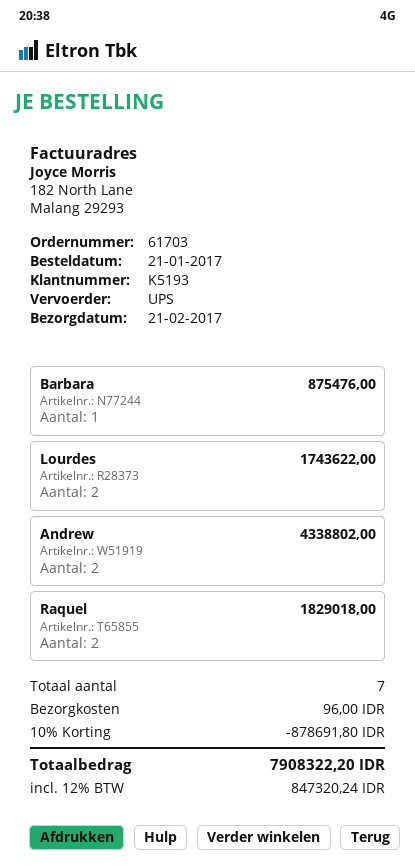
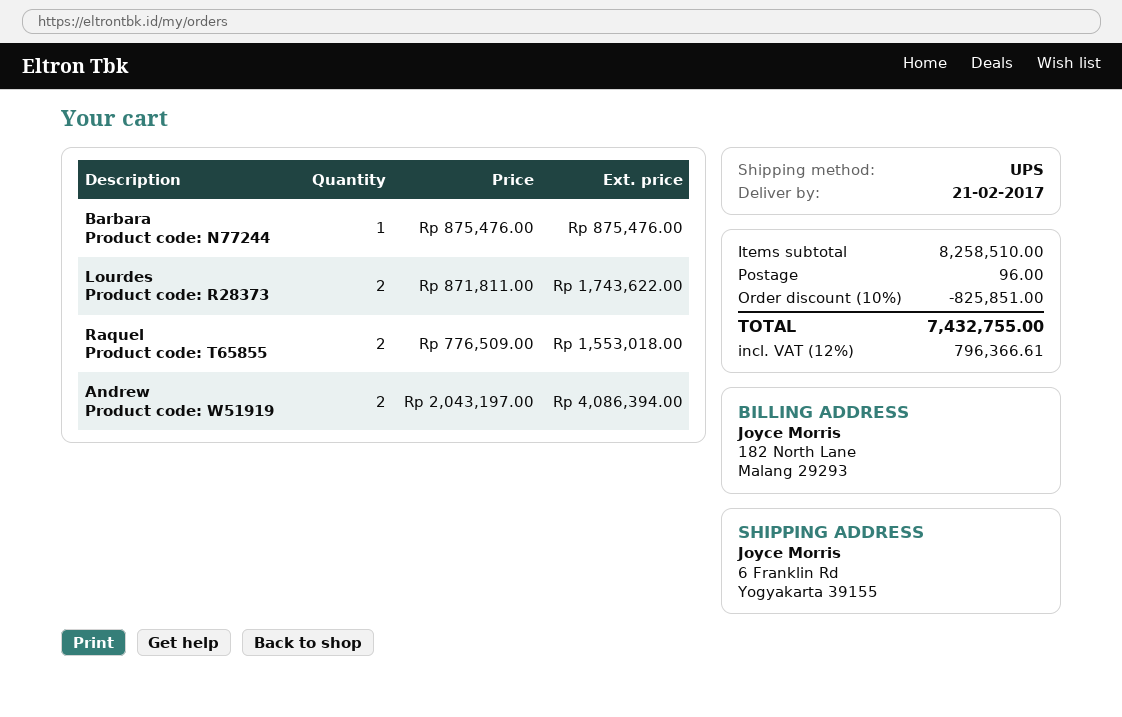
Andrew: 2 for 4338802.00 -> 2 for 4086394.00
Raquel: 2 for 1829018.00 -> 2 for 1553018.00
discount: 10% = 878691.80 -> 10% = 825851.00
tax: 12% = 847320.24 -> 12% = 796366.61
total: 7908322.20 -> 7432755.00

